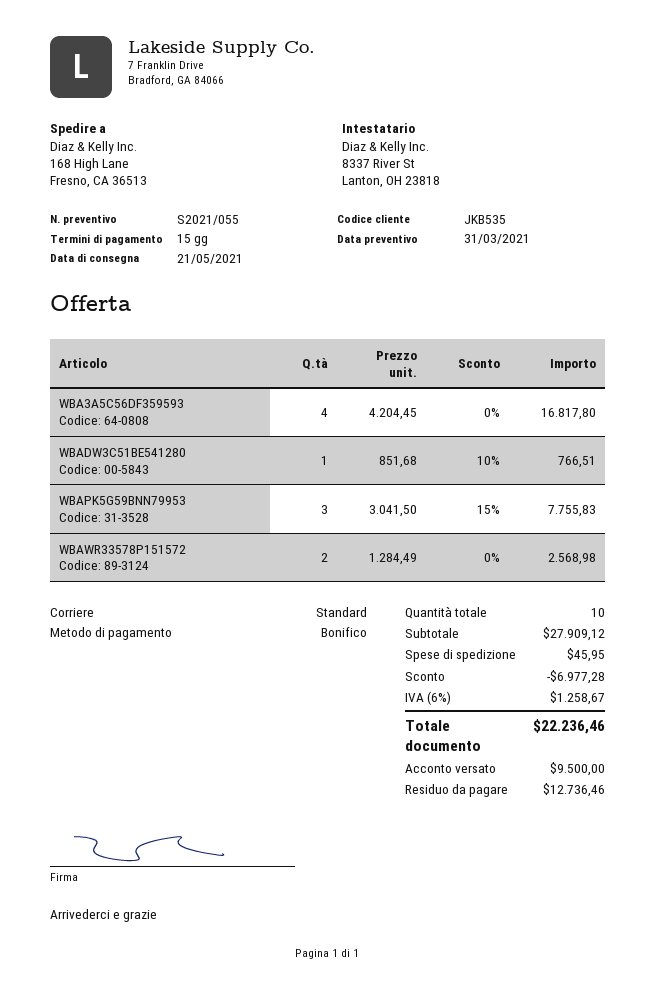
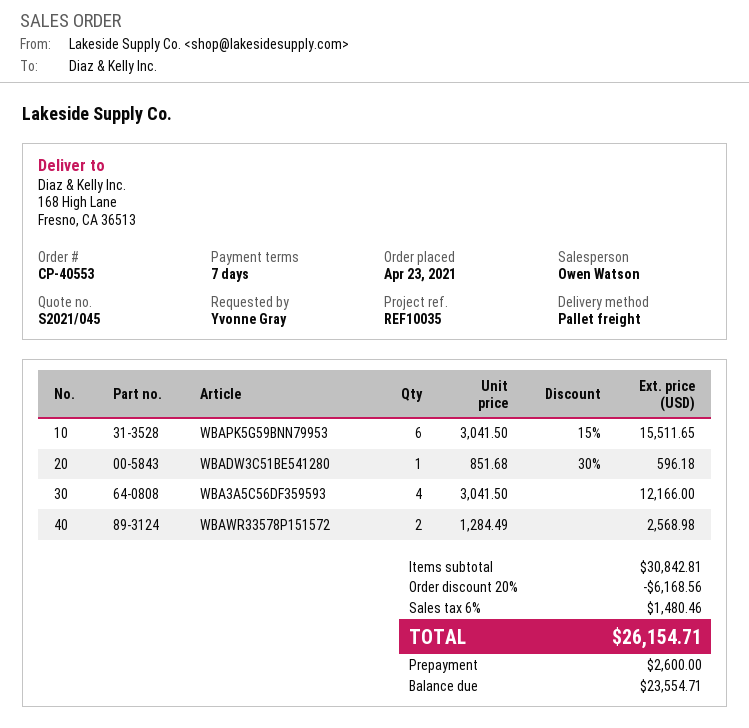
quote number: S2021/055 -> S2021/045
payment terms: 15 days -> 7 days
shipping method: standard -> pallet freight
WBA3A5C56DF359593: 4 x 4204.45 = 16817.80 -> 4 x 3041.50 = 12166.00
WBADW3C51BE541280: 1 x 851.68 - 10% = 766.51 -> 1 x 851.68 - 30% = 596.18
WBAPK5G59BNN79953: 3 x 3041.50 - 15% = 7755.83 -> 6 x 3041.50 - 15% = 15511.65
subtotal: 27909.12 -> 30842.81
discount: 6977.28 -> 6168.56
shipping: 45.95 -> none
tax: 6% = 1258.67 -> 6% = 1480.46
total: 22236.46 -> 26154.71
deposit: 9500.00 -> 2600.00
balance: 12736.46 -> 23554.71

